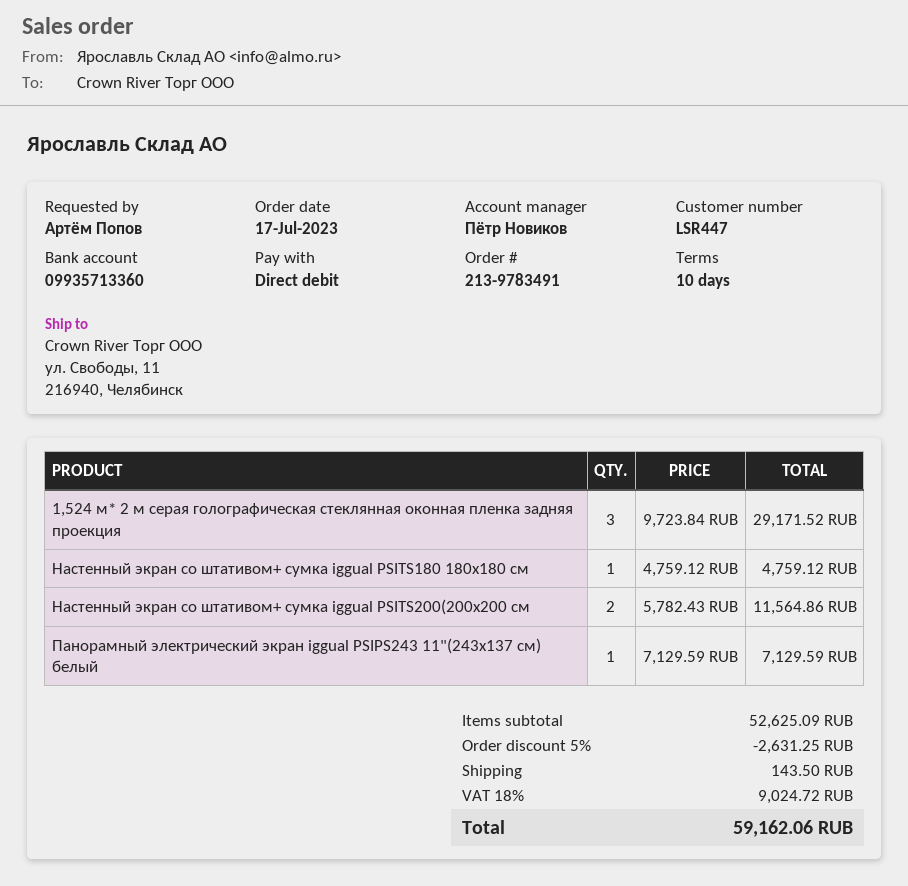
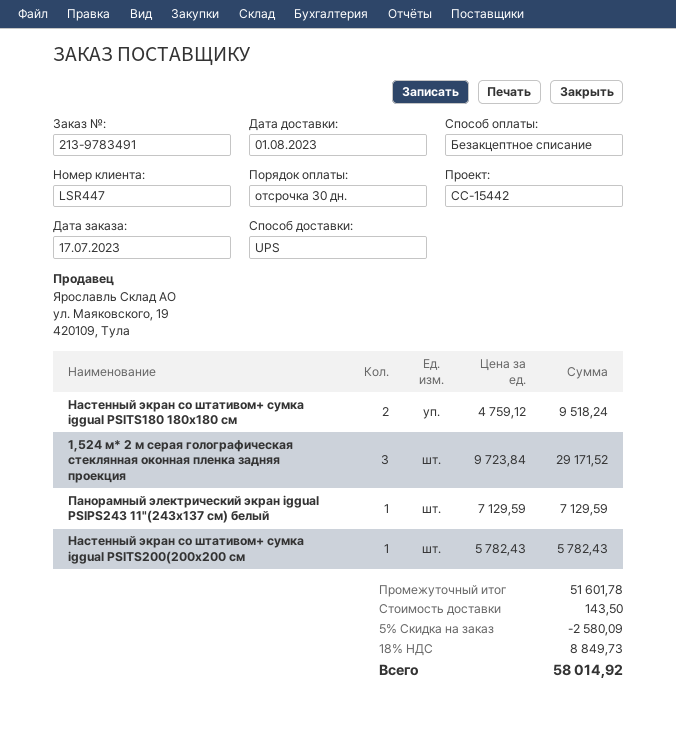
payment terms: 10 days -> 30 days
Настенный экран со штативом+ сумка iggual PSITS180 180x180 см: 1 x 4759.12 = 4759.12 -> 2 x 4759.12 = 9518.24
Настенный экран со штативом+ сумка iggual PSITS200(200x200 см: 2 x 5782.43 = 11564.86 -> 1 x 5782.43 = 5782.43
subtotal: 52625.09 -> 51601.78
discount: 5% = 2631.25 -> 5% = 2580.09
tax: 18% = 9024.72 -> 18% = 8849.73
total: 59162.06 -> 58014.92

